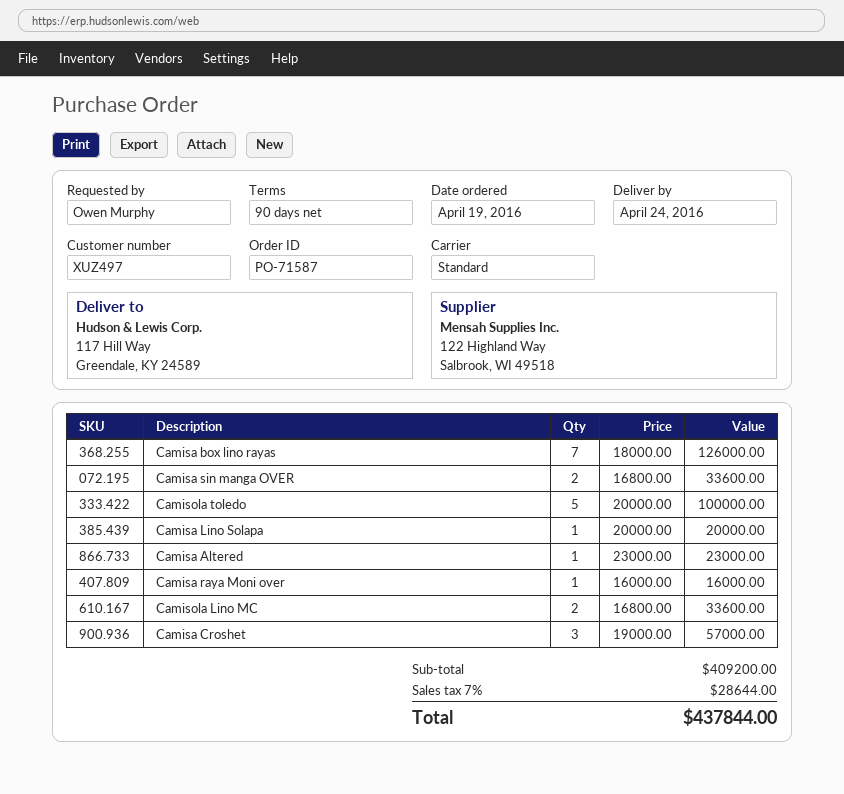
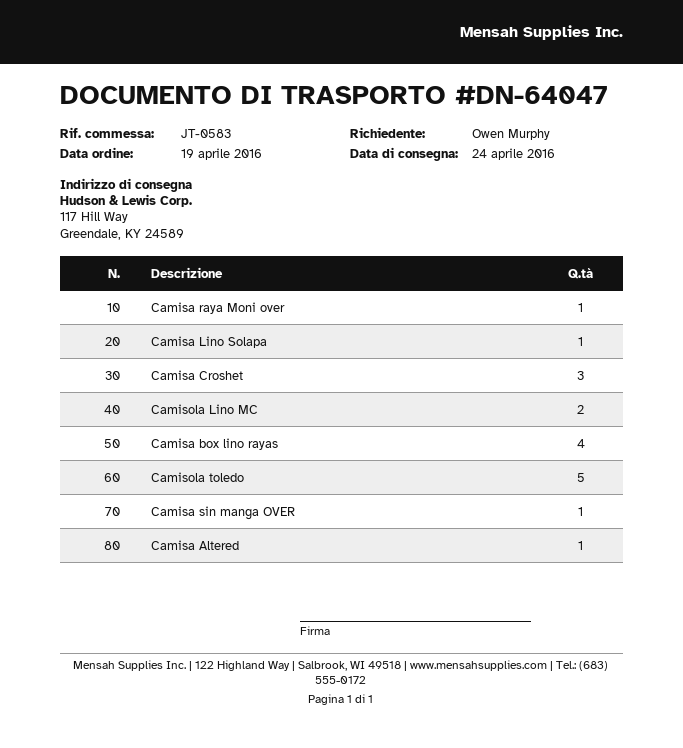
Camisa box lino rayas: 7 -> 4
Camisa sin manga OVER: 2 -> 1

